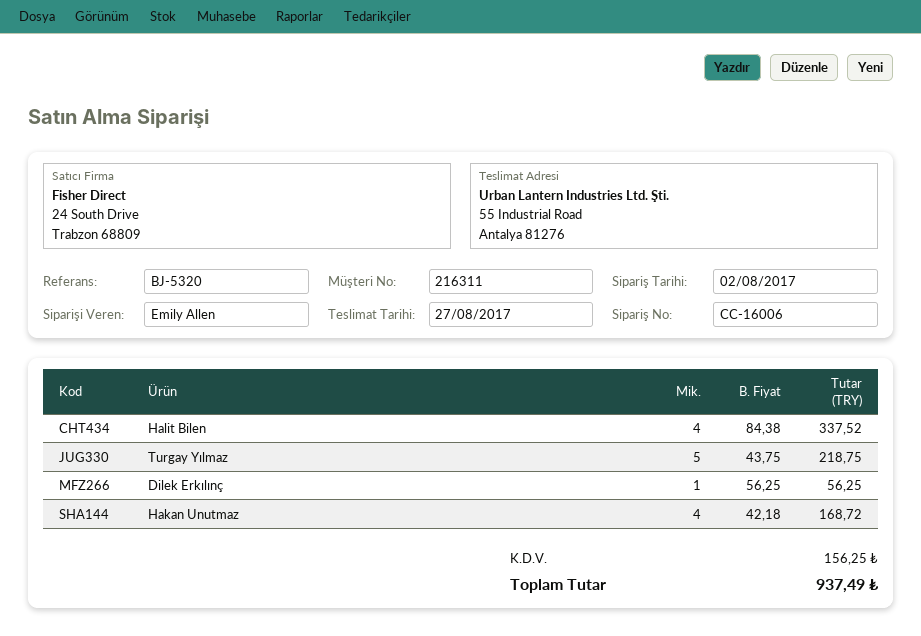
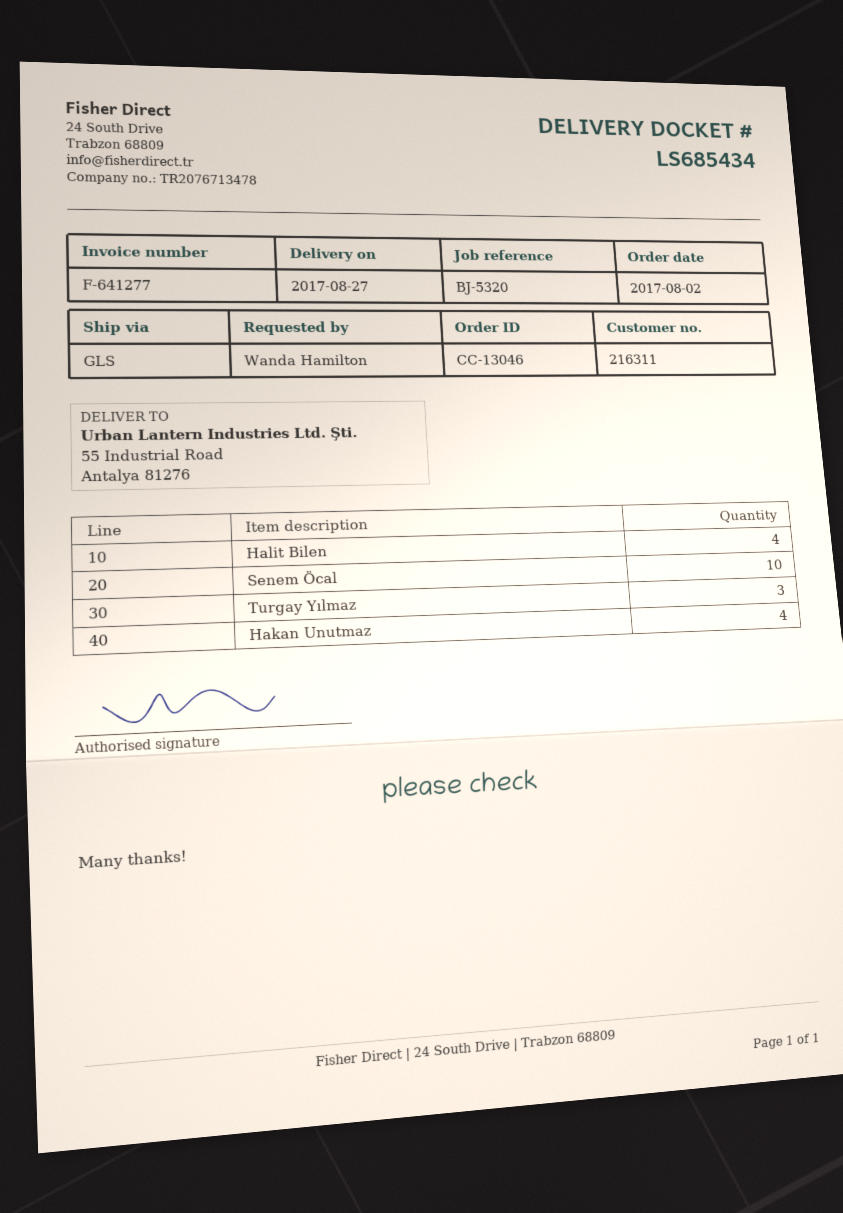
order number: CC-16006 -> CC-13046
ordered by: Emily Allen -> Wanda Hamilton
Turgay Yılmaz: 5 -> 3
Dilek Erkılınç: 1 -> none
Senem Öcal: none -> 10

